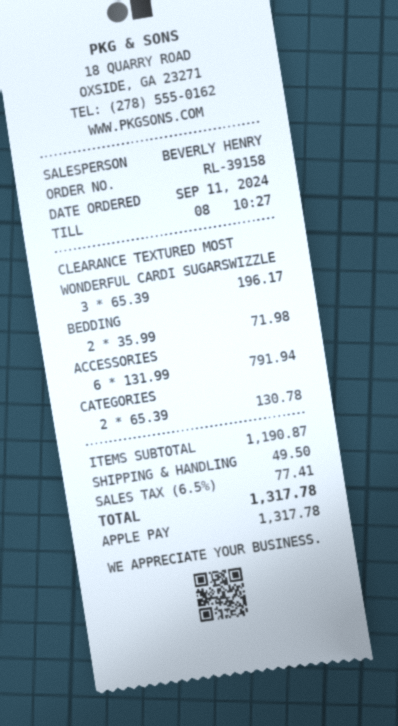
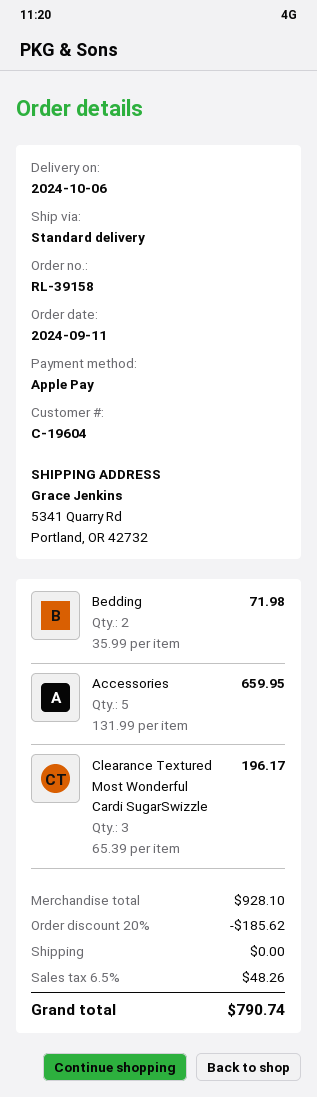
ACCESSORIES: 6 x 131.99 = 791.94 -> 5 x 131.99 = 659.95
CATEGORIES: 2 x 65.39 = 130.78 -> none
subtotal: 1190.87 -> 928.10
discount: none -> 20% = 185.62
shipping: 49.50 -> 0.00
tax: 6.5% = 77.41 -> 6.5% = 48.26
total: 1317.78 -> 790.74

